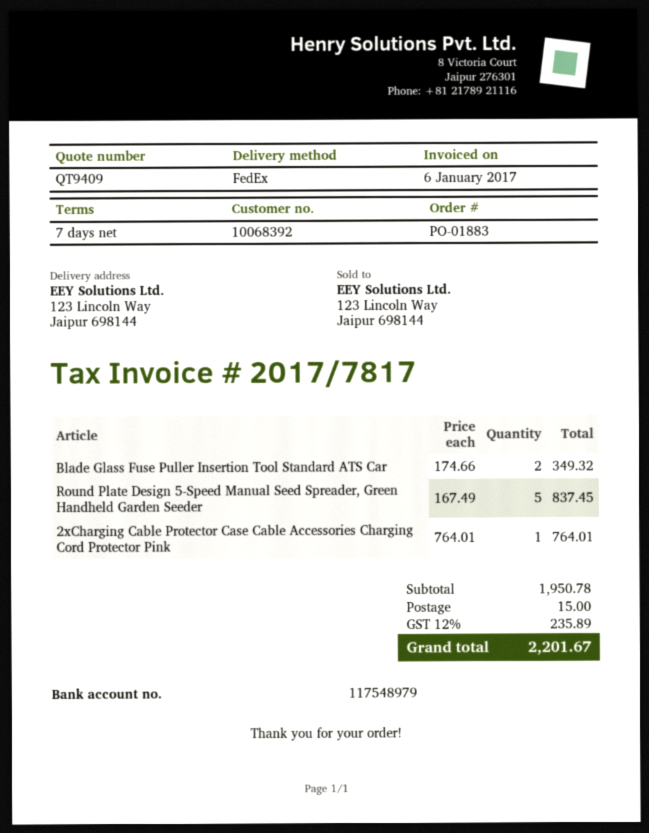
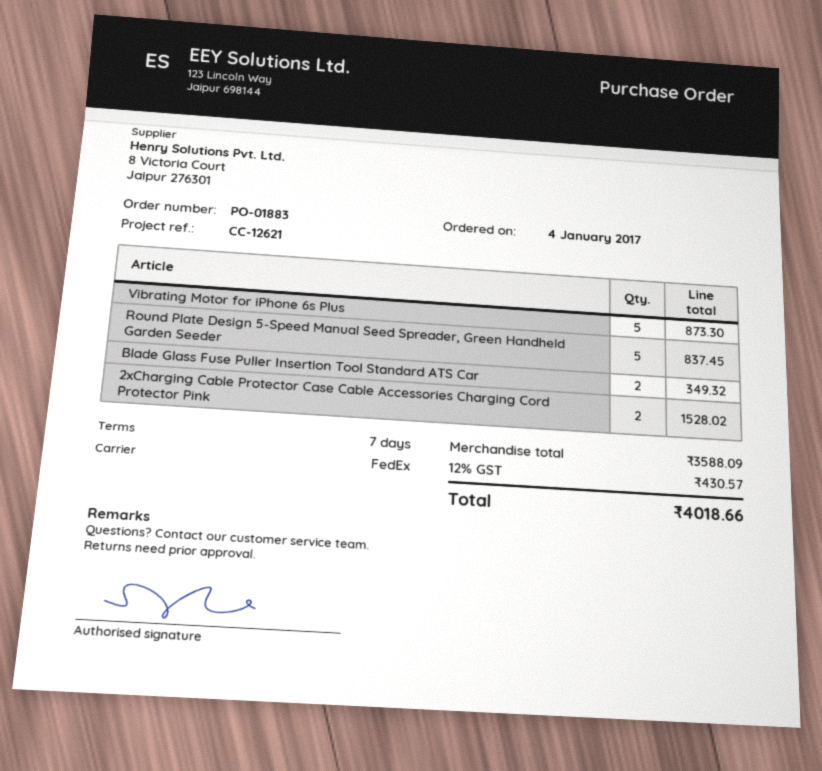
2xCharging Cable Protector Case Cable Accessories Charging Cord Protector Pink: 1 for 764.01 -> 2 for 1528.02
Vibrating Motor for iPhone 6s Plus: none -> 5 for 873.30
subtotal: 1950.78 -> 3588.09
shipping: 15.00 -> none
tax: 12% = 235.89 -> 12% = 430.57
total: 2201.67 -> 4018.66

